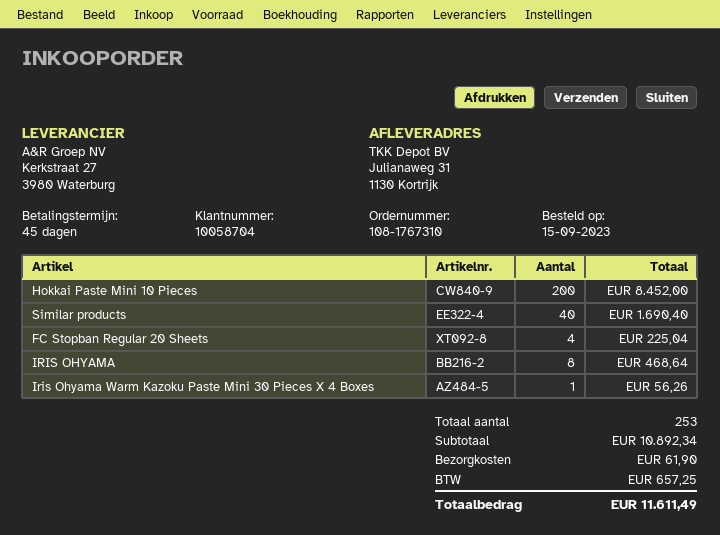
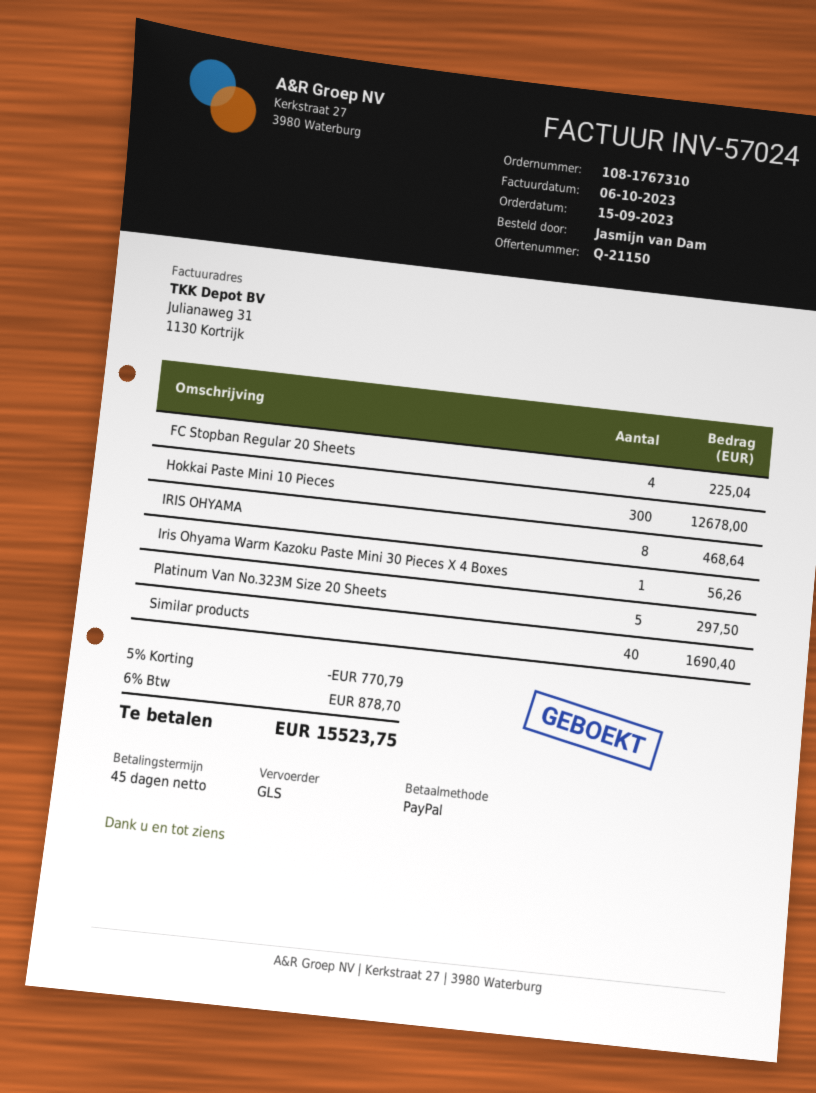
Hokkai Paste Mini 10 Pieces: 200 for 8452.00 -> 300 for 12678.00
Platinum Van No.323M Size 20 Sheets: none -> 5 for 297.50
discount: none -> 5% = 770.79
shipping: 61.90 -> none
tax: 657.25 -> 878.70
total: 11611.49 -> 15523.75

